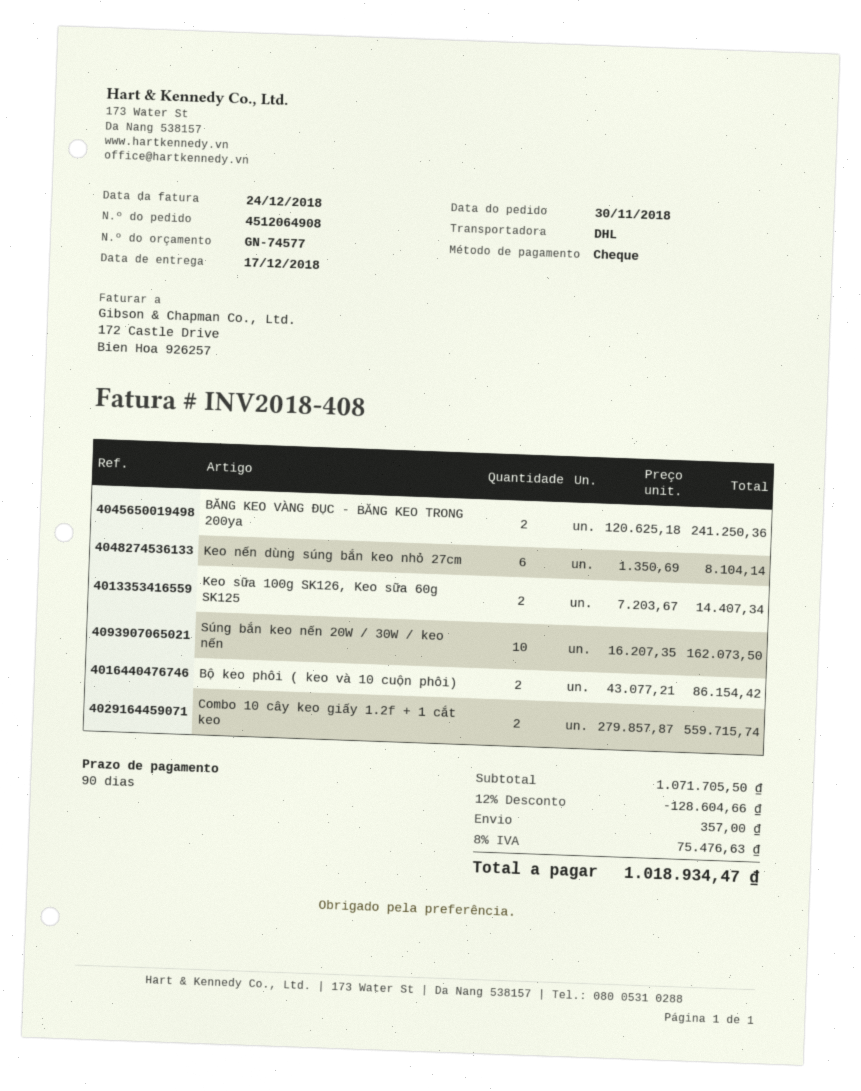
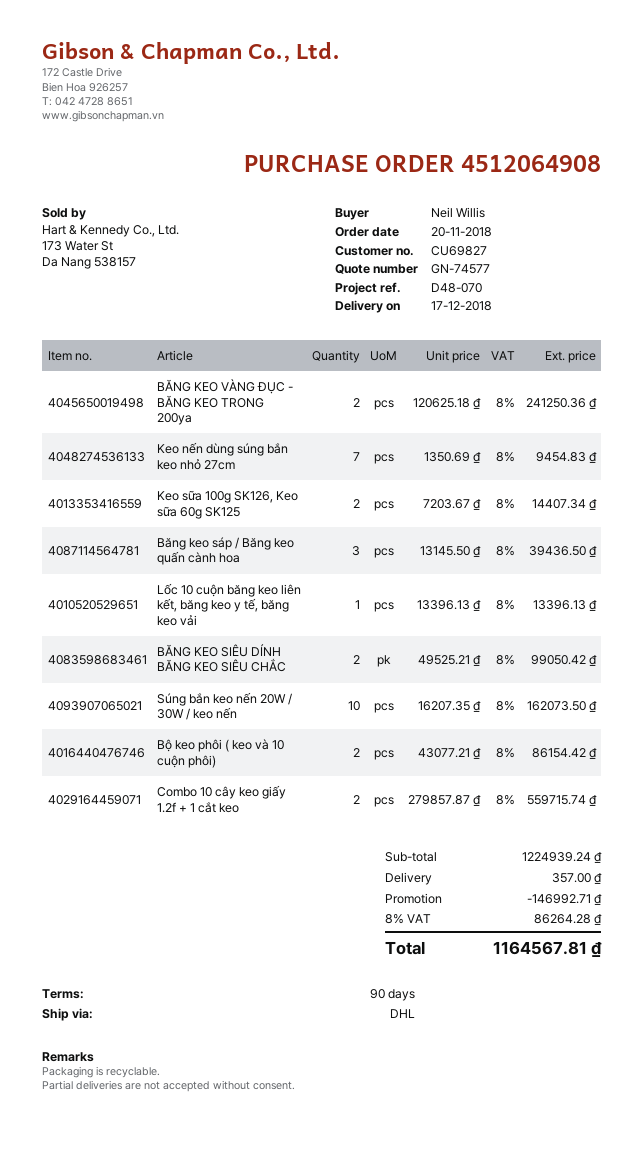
order date: 2018-11-30 -> 2018-11-20
Keo nến dùng súng bắn keo nhỏ 27cm: 6 x 1350.69 = 8104.14 -> 7 x 1350.69 = 9454.83
Băng keo sáp / Băng keo quấn cành hoa: none -> 3 x 13145.50 = 39436.50
Lốc 10 cuộn băng keo liên kết, băng keo y tế, băng keo vải: none -> 1 x 13396.13 = 13396.13
BĂNG KEO SIÊU DÍNH BĂNG KEO SIÊU CHẮC: none -> 2 x 49525.21 = 99050.42
subtotal: 1071705.50 -> 1224939.24
discount: 128604.66 -> 146992.71
tax: 8% = 75476.63 -> 8% = 86264.28
total: 1018934.47 -> 1164567.81

